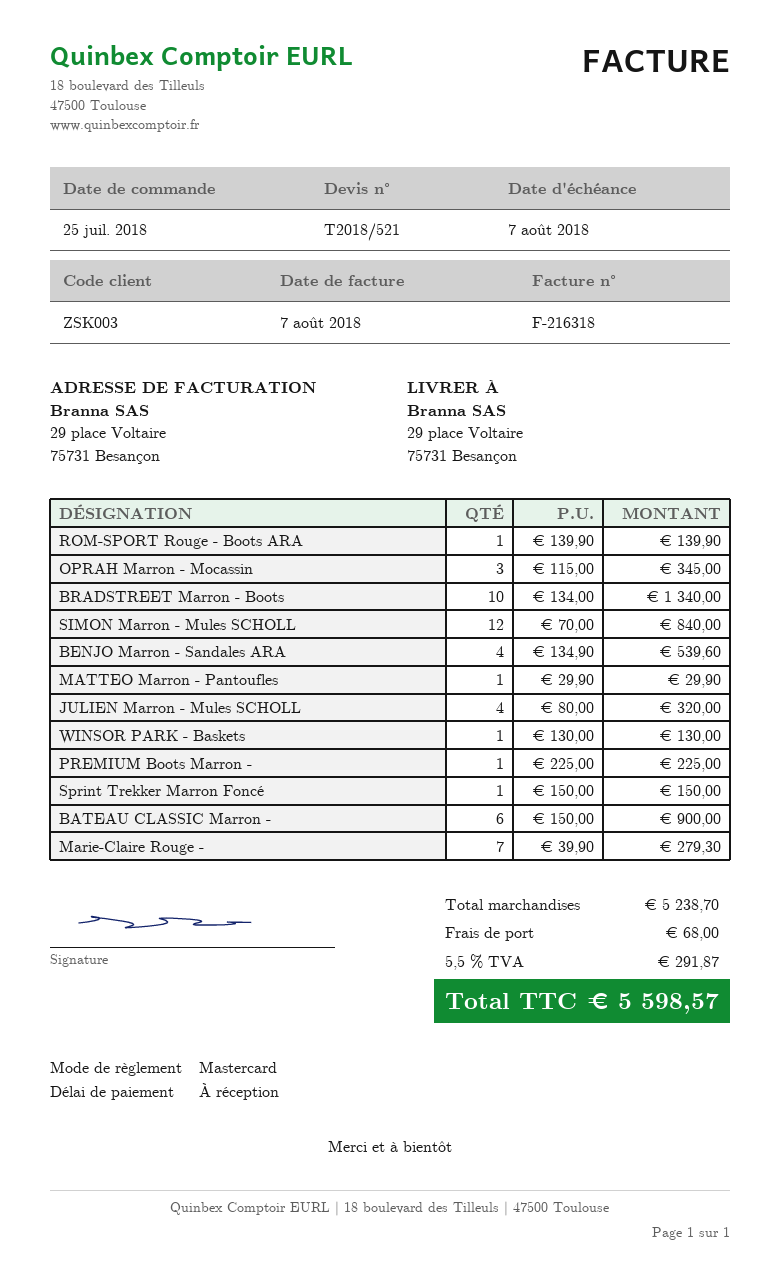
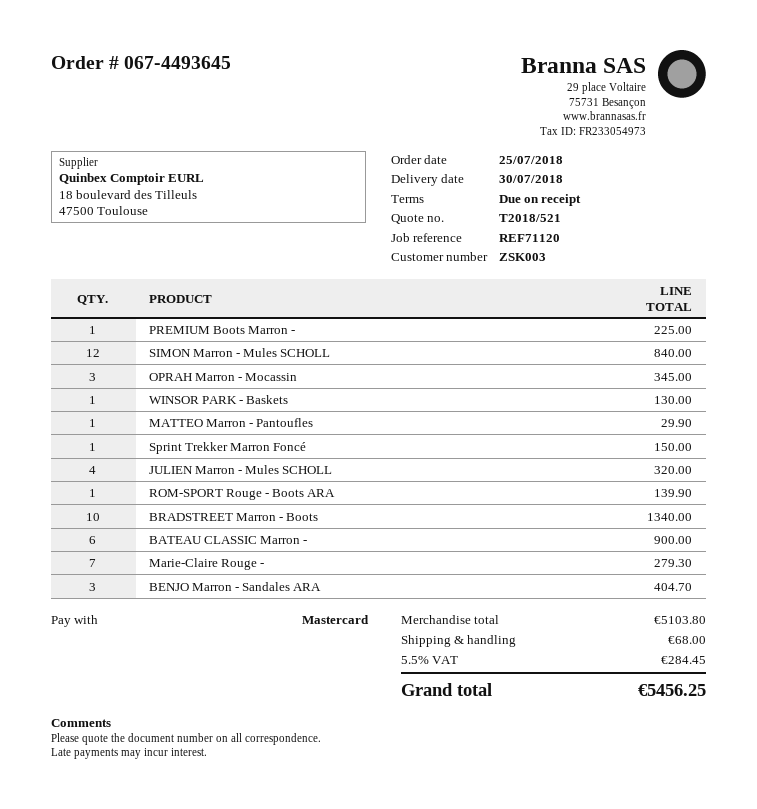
BENJO Marron - Sandales ARA: 4 for 539.60 -> 3 for 404.70
subtotal: 5238.70 -> 5103.80
tax: 5.5% = 291.87 -> 5.5% = 284.45
total: 5598.57 -> 5456.25

